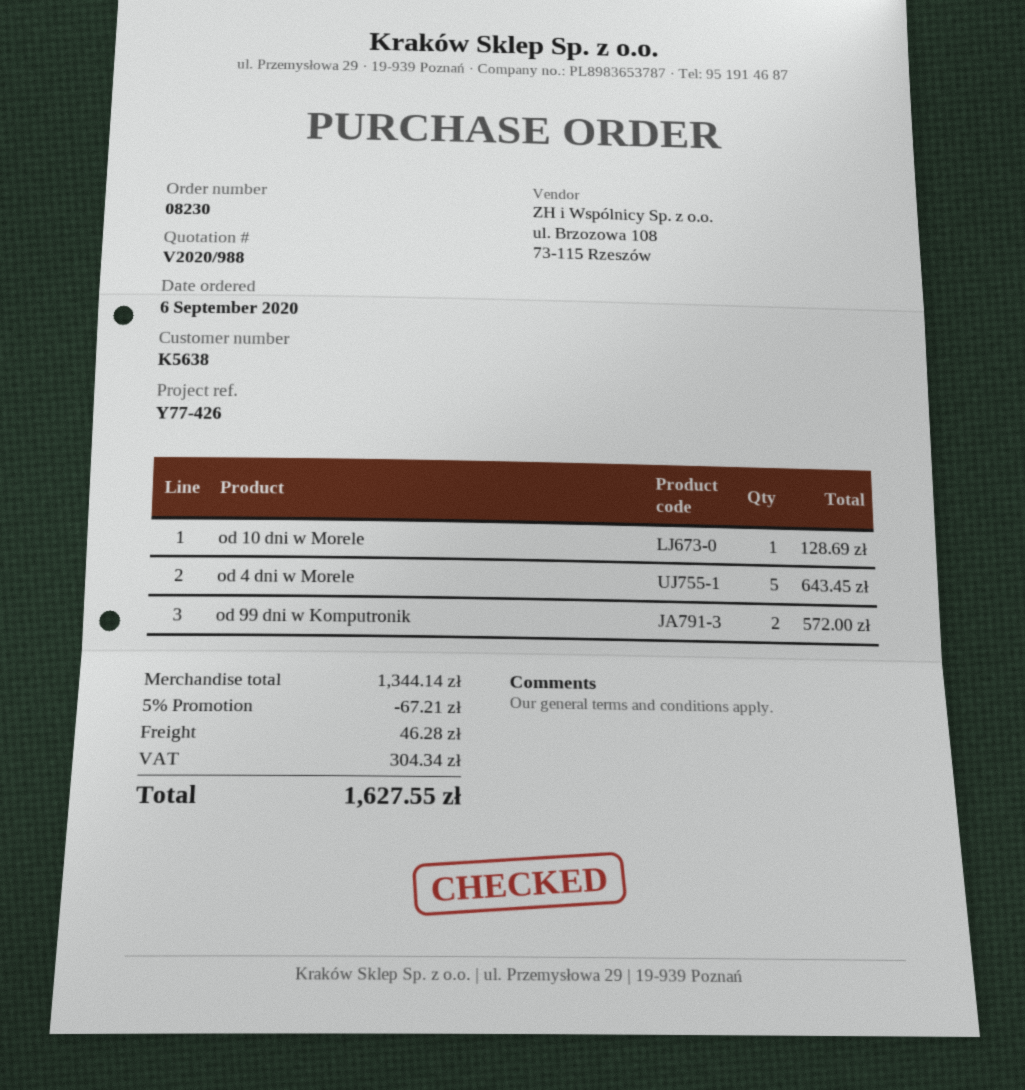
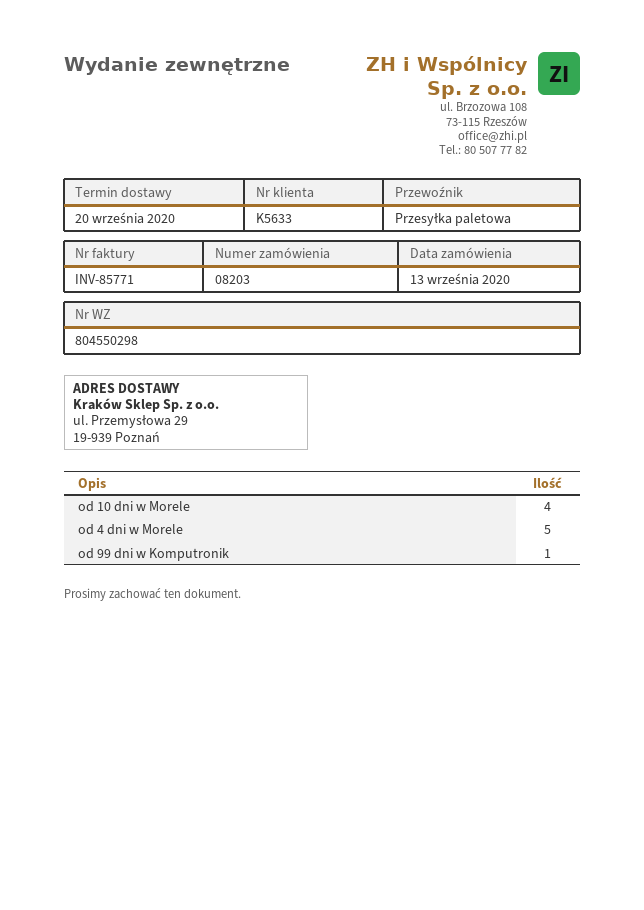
order number: 08230 -> 08203
order date: 2020-09-06 -> 2020-09-13
customer number: K5638 -> K5633
od 10 dni w Morele: 1 -> 4
od 99 dni w Komputronik: 2 -> 1

